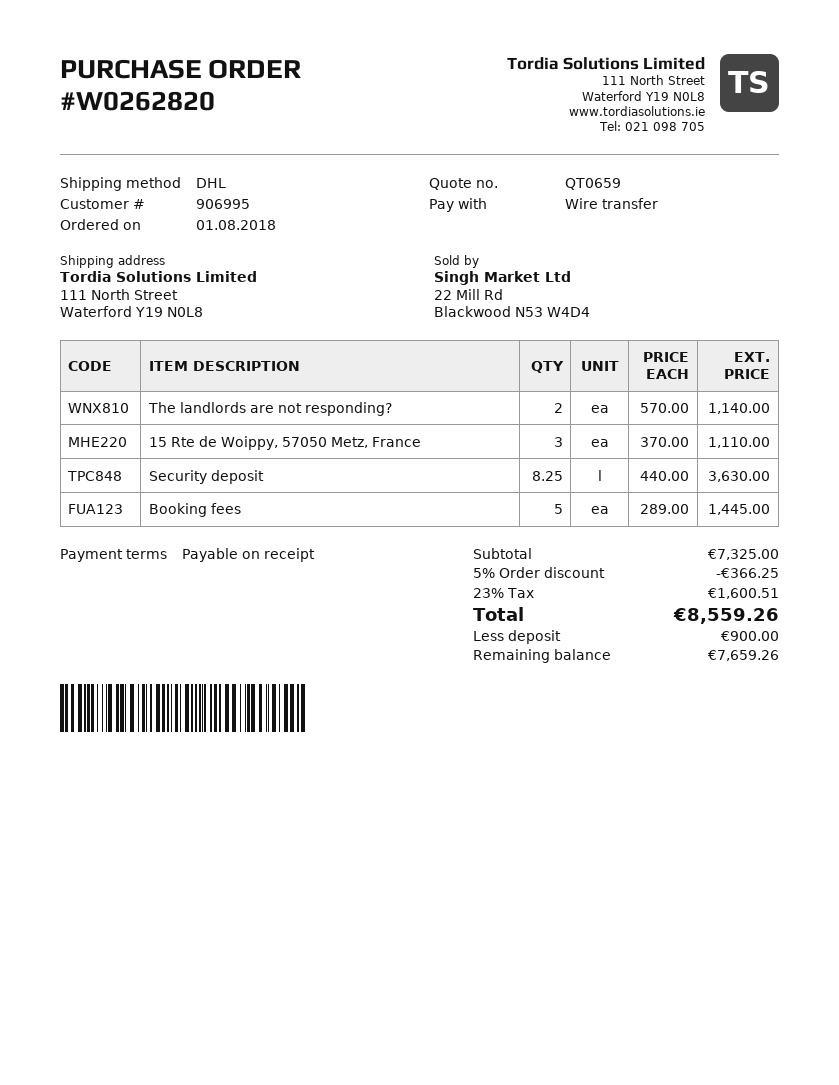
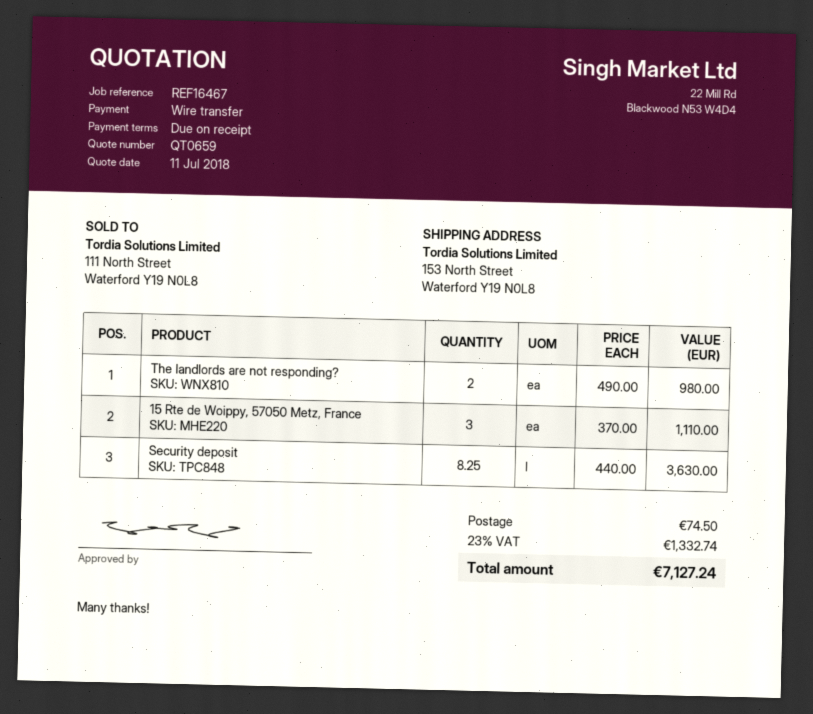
ship to: 111 North Street, Waterford Y19 N0L8 -> 153 North Street, Waterford Y19 N0L8
The landlords are not responding?: 2 x 570.00 = 1140.00 -> 2 x 490.00 = 980.00
Booking fees: 5 x 289.00 = 1445.00 -> none
discount: 5% = 366.25 -> none
shipping: none -> 74.50
tax: 23% = 1600.51 -> 23% = 1332.74
total: 8559.26 -> 7127.24

